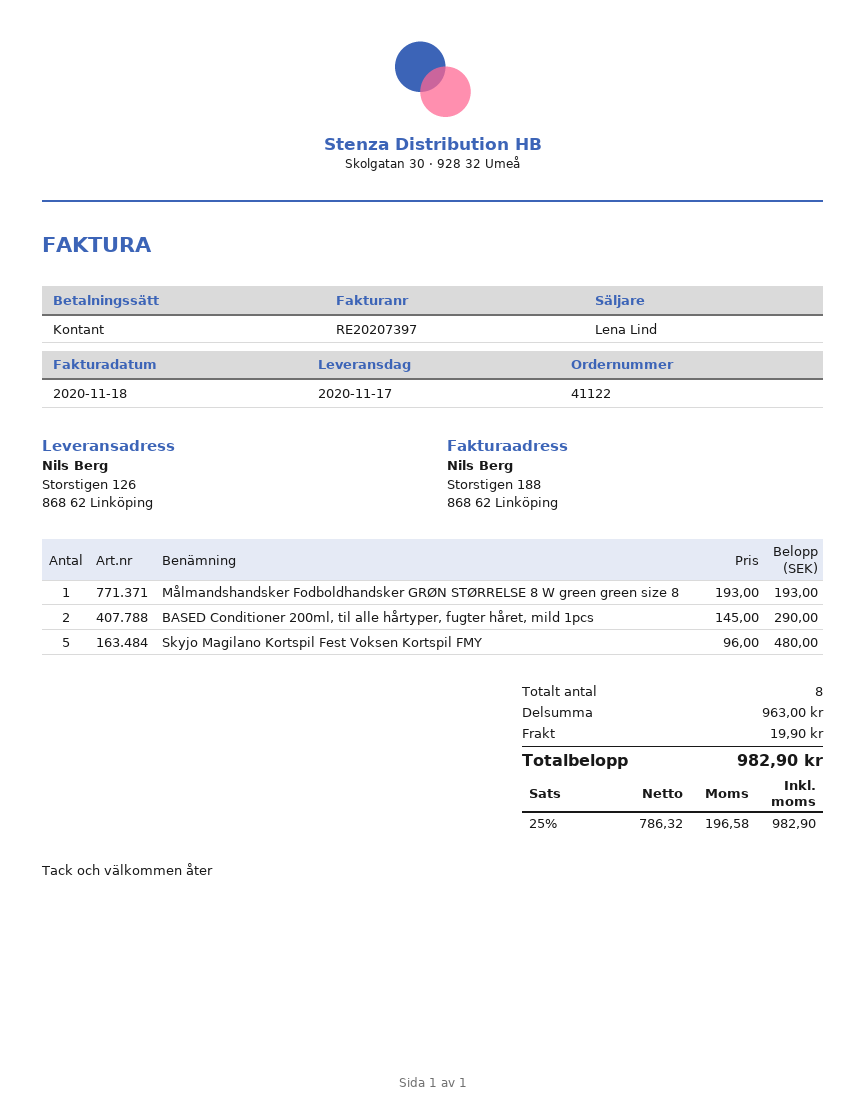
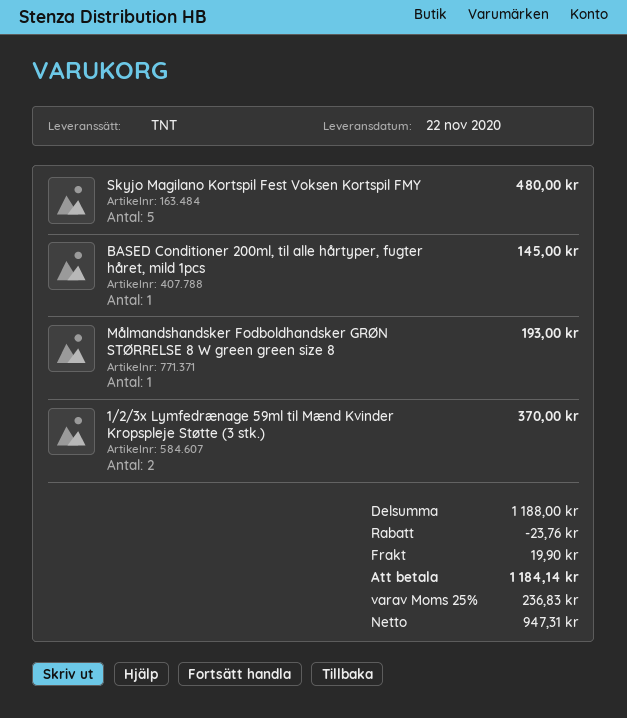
delivery date: 2020-11-17 -> 2020-11-22
BASED Conditioner 200ml, til alle hårtyper, fugter håret, mild 1pcs: 2 for 290.00 -> 1 for 145.00
1/2/3x Lymfedrænage 59ml til Mænd Kvinder Kropspleje Støtte (3 stk.): none -> 2 for 370.00
subtotal: 963.00 -> 1188.00
discount: none -> 23.76
net: 786.32 -> 947.31
tax: 25% = 196.58 -> 25% = 236.83
total: 982.90 -> 1184.14

